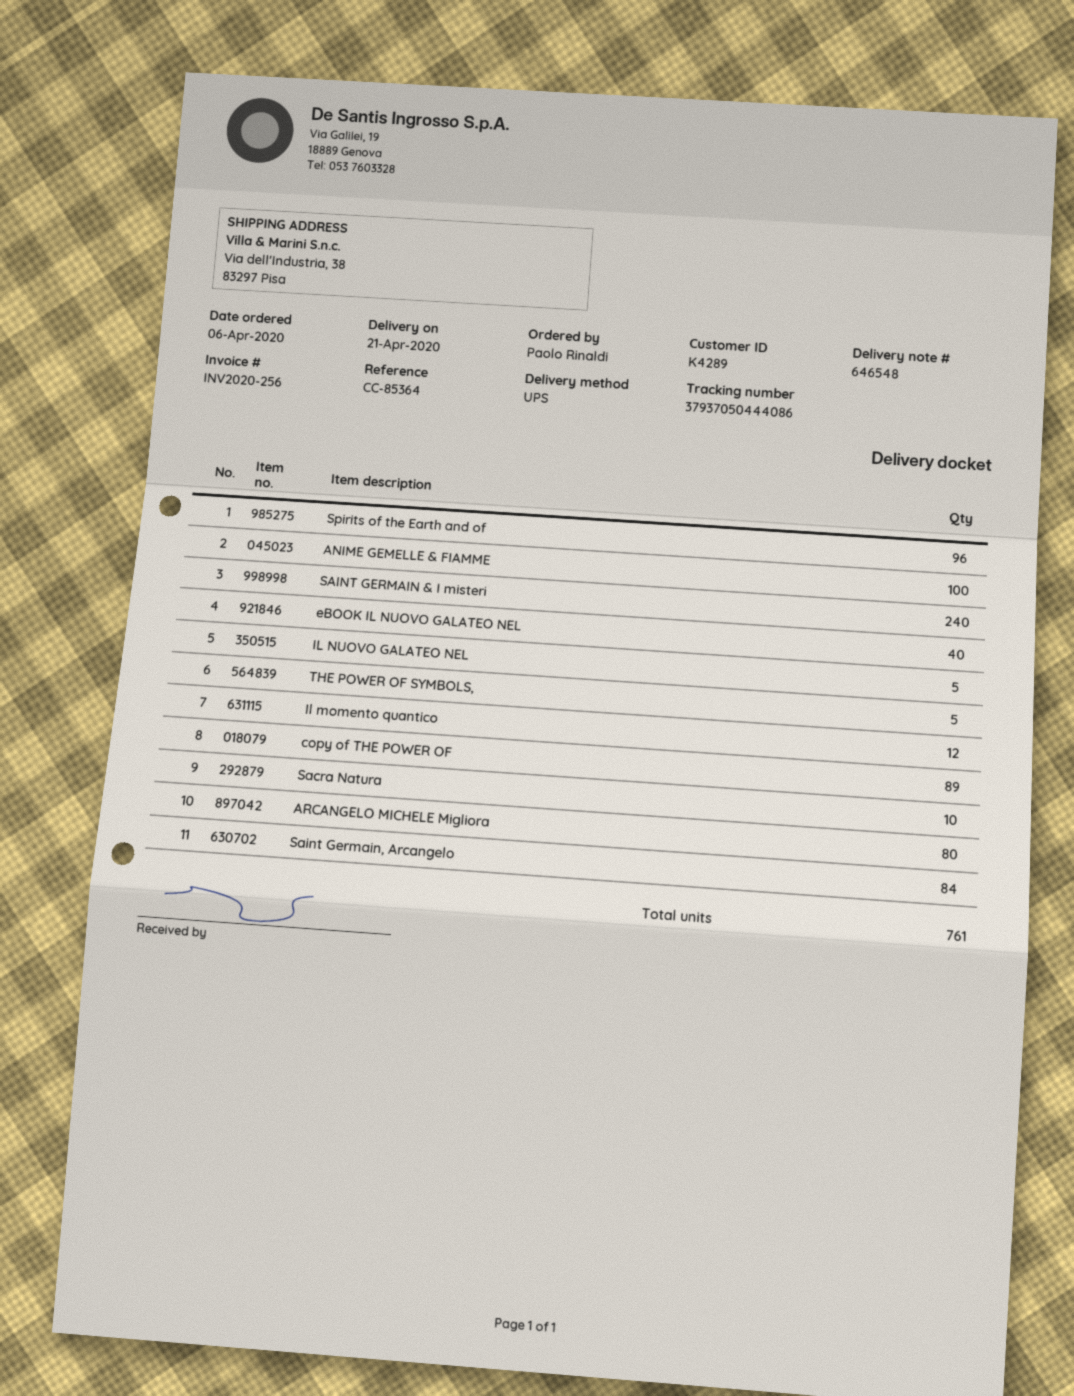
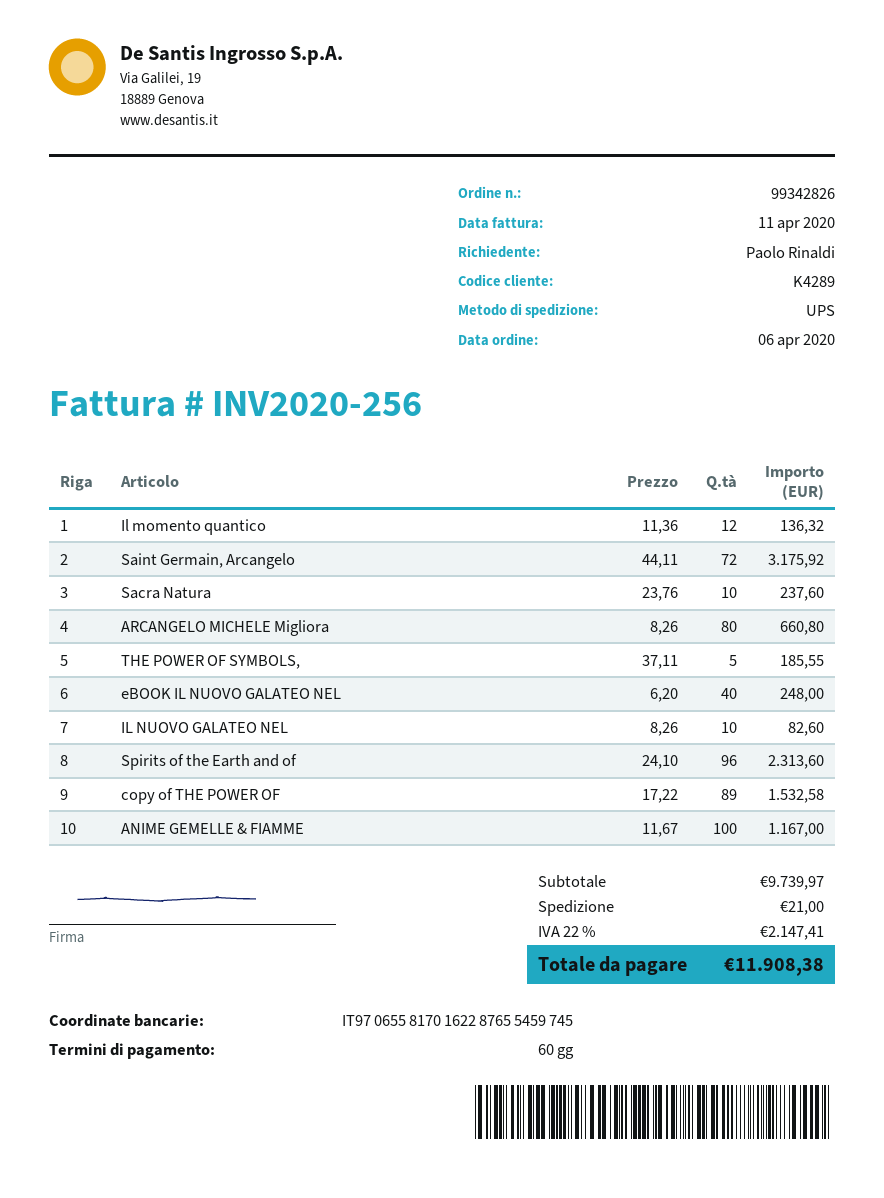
SAINT GERMAIN & I misteri: 240 -> none
IL NUOVO GALATEO NEL: 5 -> 10
Saint Germain, Arcangelo: 84 -> 72

